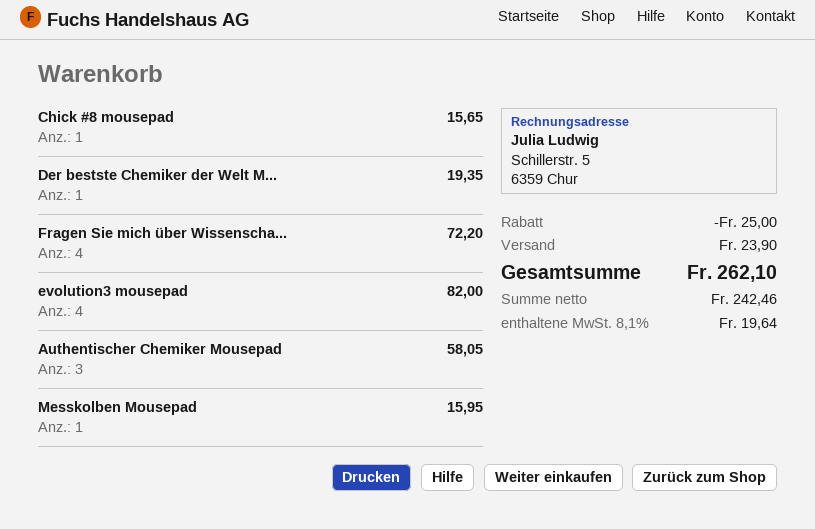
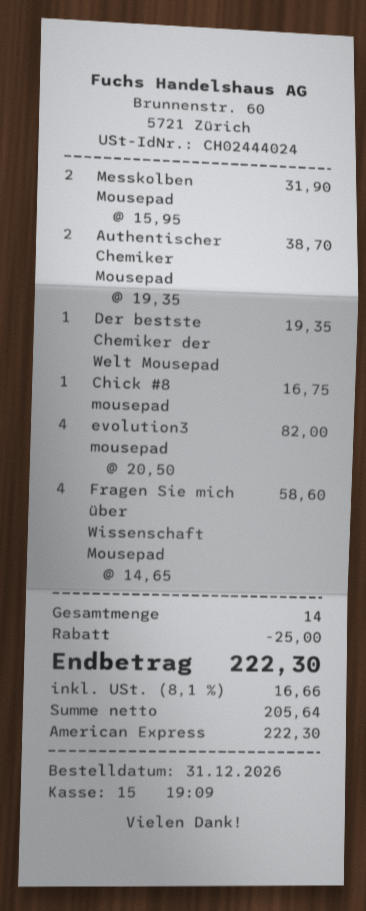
Chick #8 mousepad: 1 for 15.65 -> 1 for 16.75
Fragen Sie mich über Wissenscha...: 4 for 72.20 -> 4 for 58.60
Authentischer Chemiker Mousepad: 3 for 58.05 -> 2 for 38.70
Messkolben Mousepad: 1 for 15.95 -> 2 for 31.90
shipping: 23.90 -> none
net: 242.46 -> 205.64
tax: 8.1% = 19.64 -> 8.1% = 16.66
total: 262.10 -> 222.30

